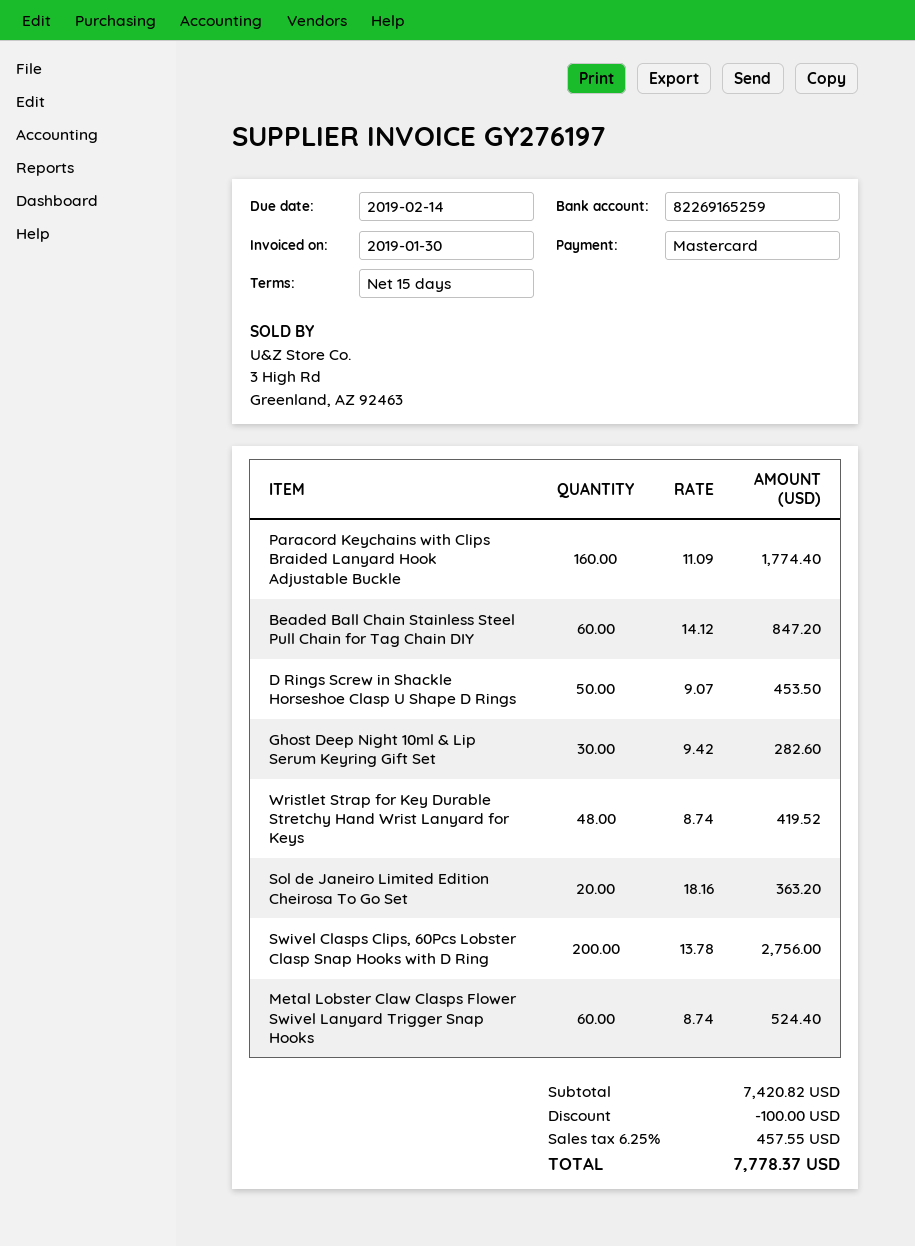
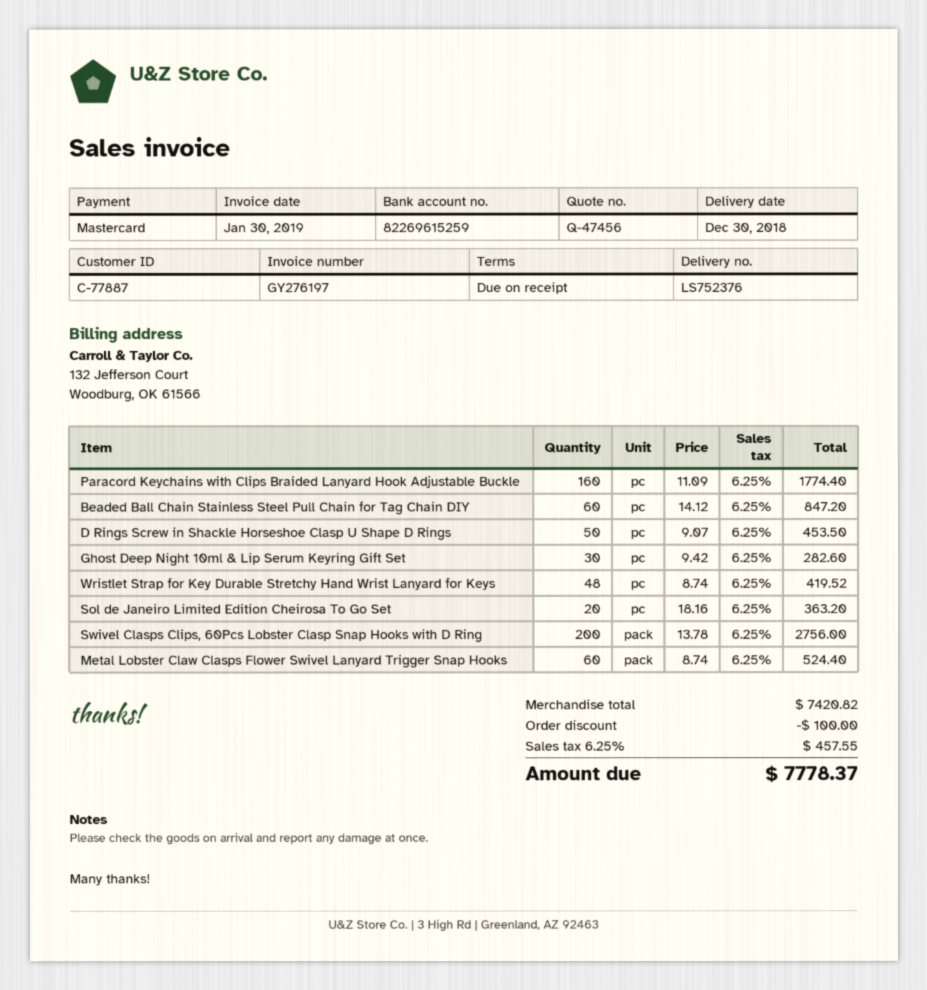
payment terms: 15 days -> on receipt
bank account: 82269165259 -> 82269615259

